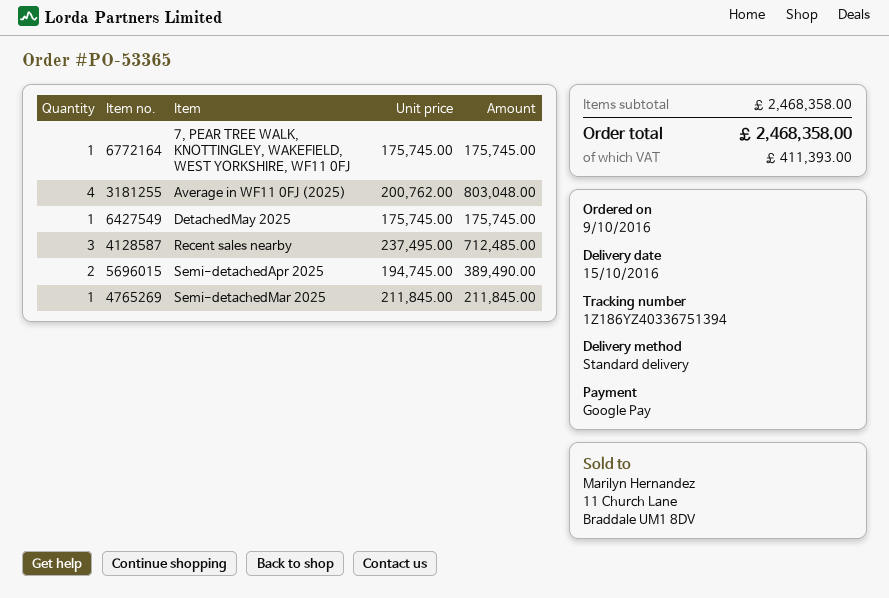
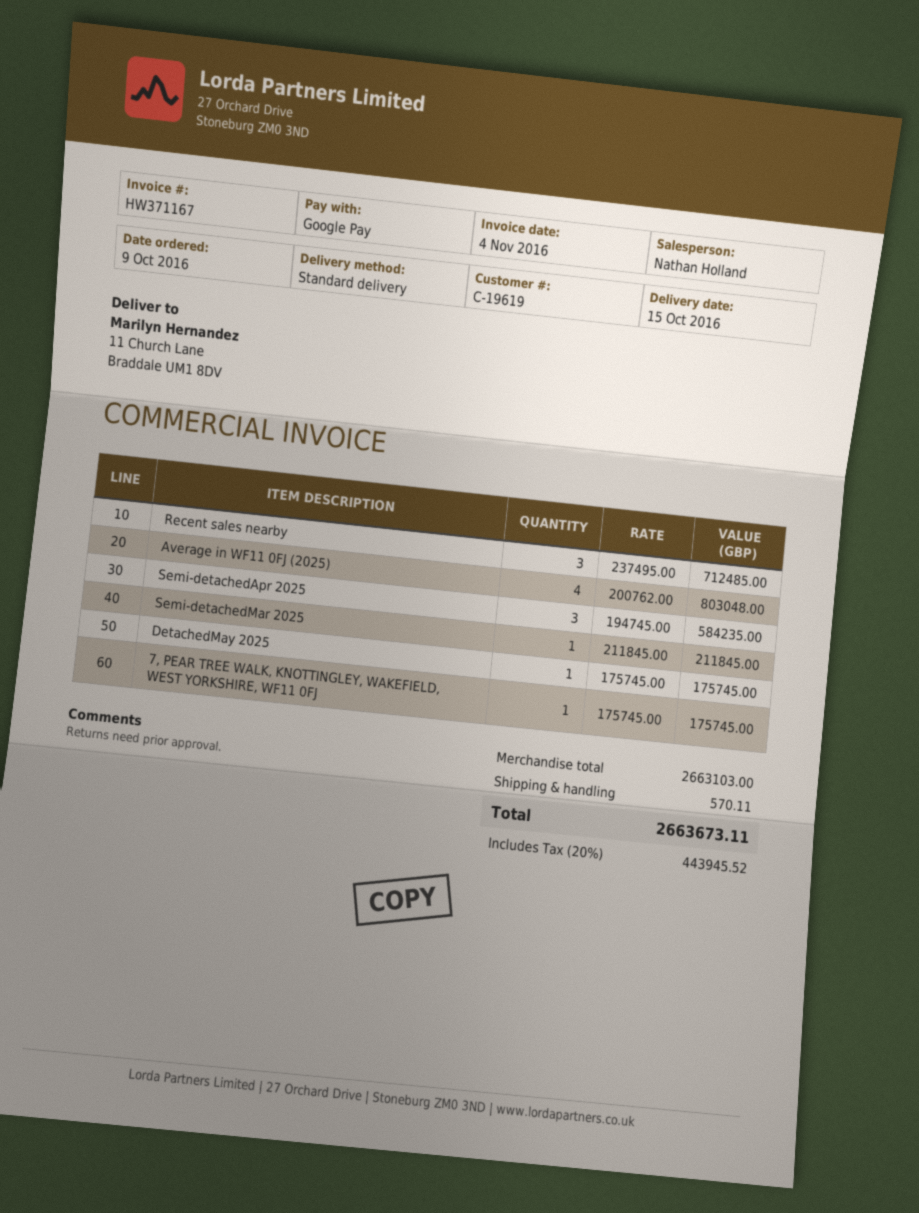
Semi-detachedApr 2025: 2 x 194745.00 = 389490.00 -> 3 x 194745.00 = 584235.00
subtotal: 2468358.00 -> 2663103.00
shipping: none -> 570.11
tax: 411393.00 -> 443945.52
total: 2468358.00 -> 2663673.11

